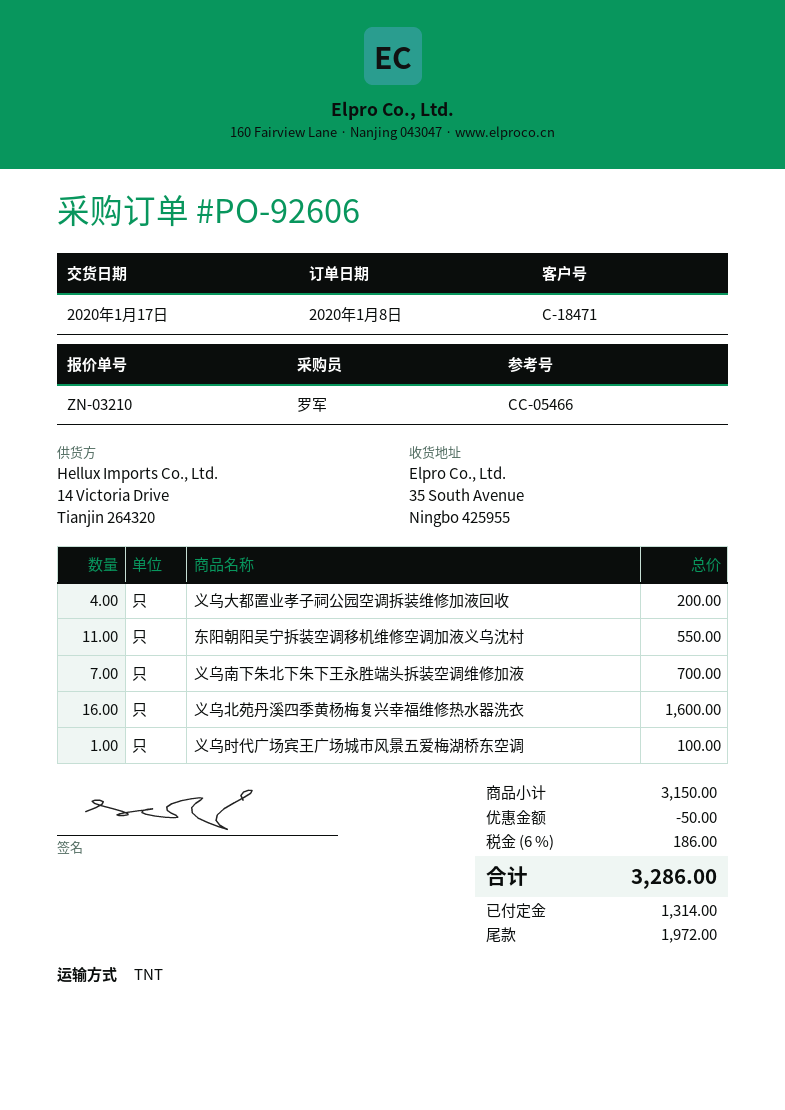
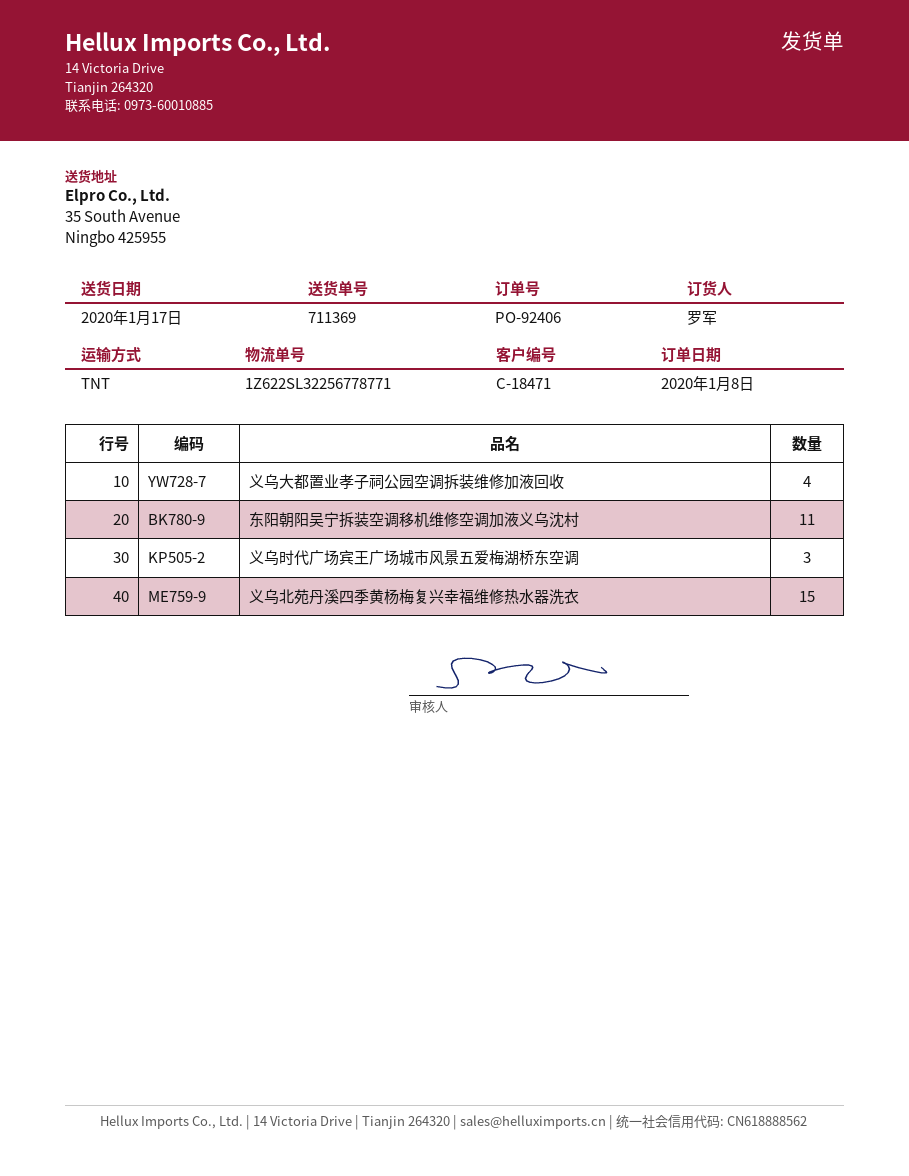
order number: PO-92606 -> PO-92406
义乌南下朱北下朱下王永胜端头拆装空调维修加液: 7 -> none
义乌北苑丹溪四季黄杨梅复兴幸福维修热水器洗衣: 16 -> 15
义乌时代广场宾王广场城市风景五爱梅湖桥东空调: 1 -> 3

